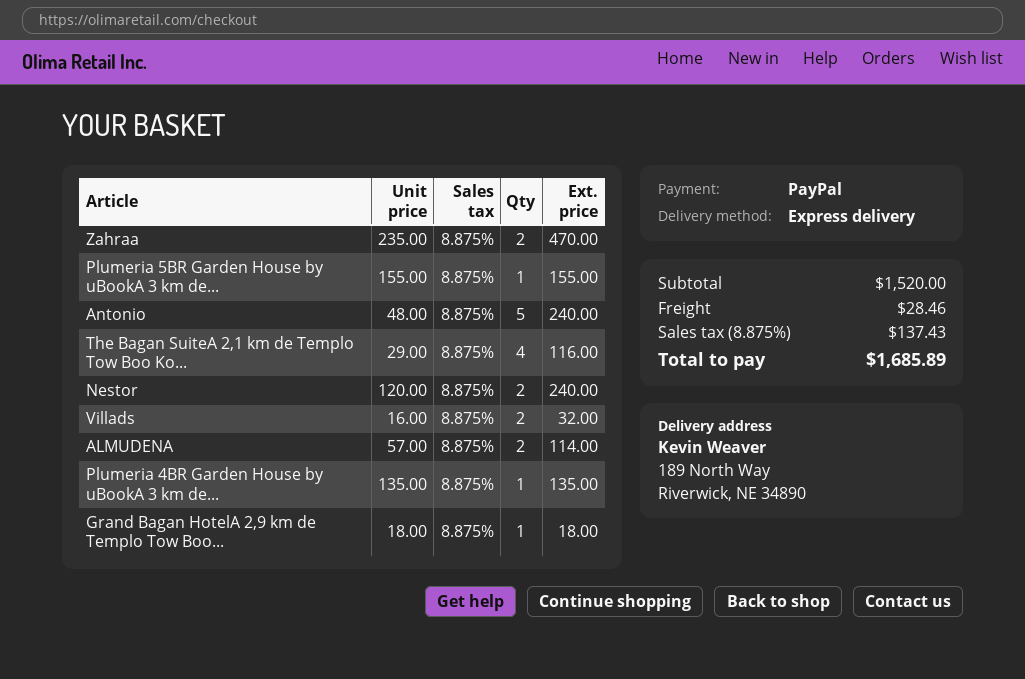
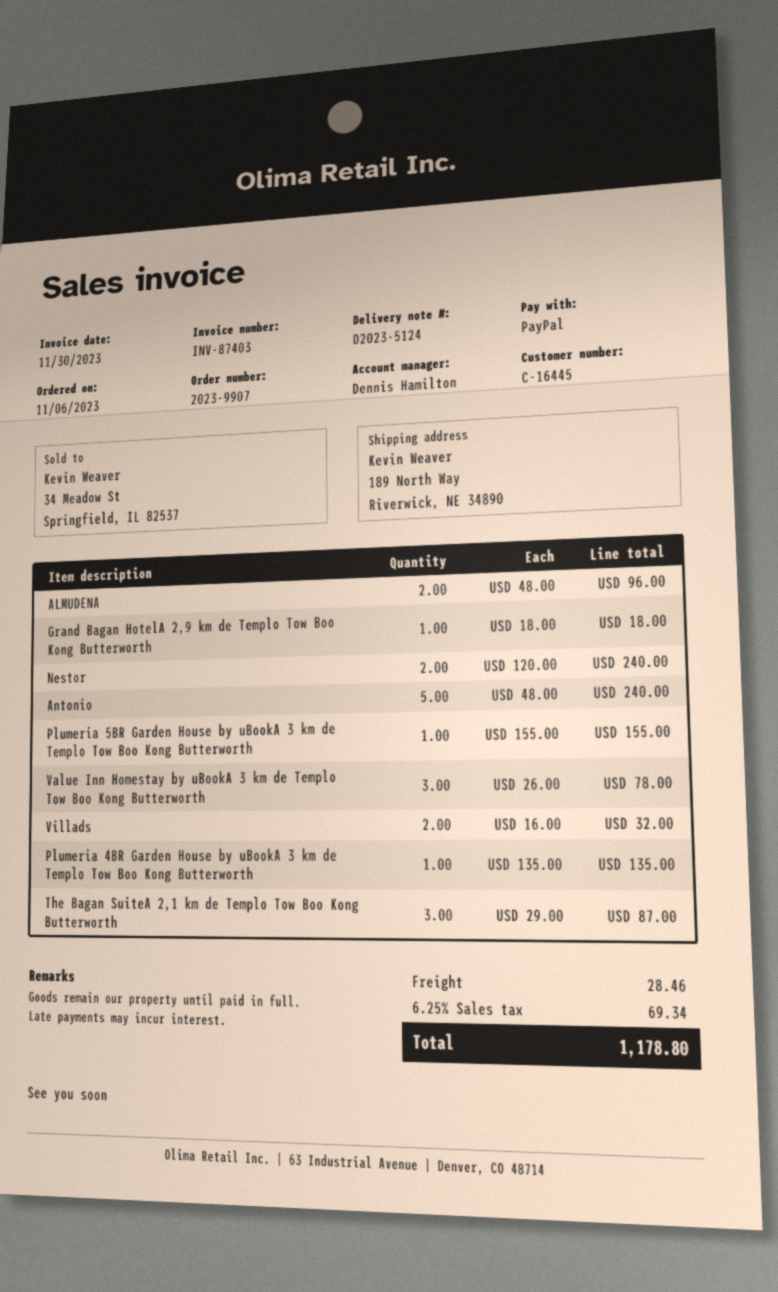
Zahraa: 2 x 235.00 = 470.00 -> none
The Bagan SuiteA 2,1 km de Templo Tow Boo Ko...: 4 x 29.00 = 116.00 -> 3 x 29.00 = 87.00
ALMUDENA: 2 x 57.00 = 114.00 -> 2 x 48.00 = 96.00
Value Inn Homestay by uBookA 3 km de Templo Tow Boo Kong Butterworth: none -> 3 x 26.00 = 78.00
tax: 8.875% = 137.43 -> 6.25% = 69.34
total: 1685.89 -> 1178.80

